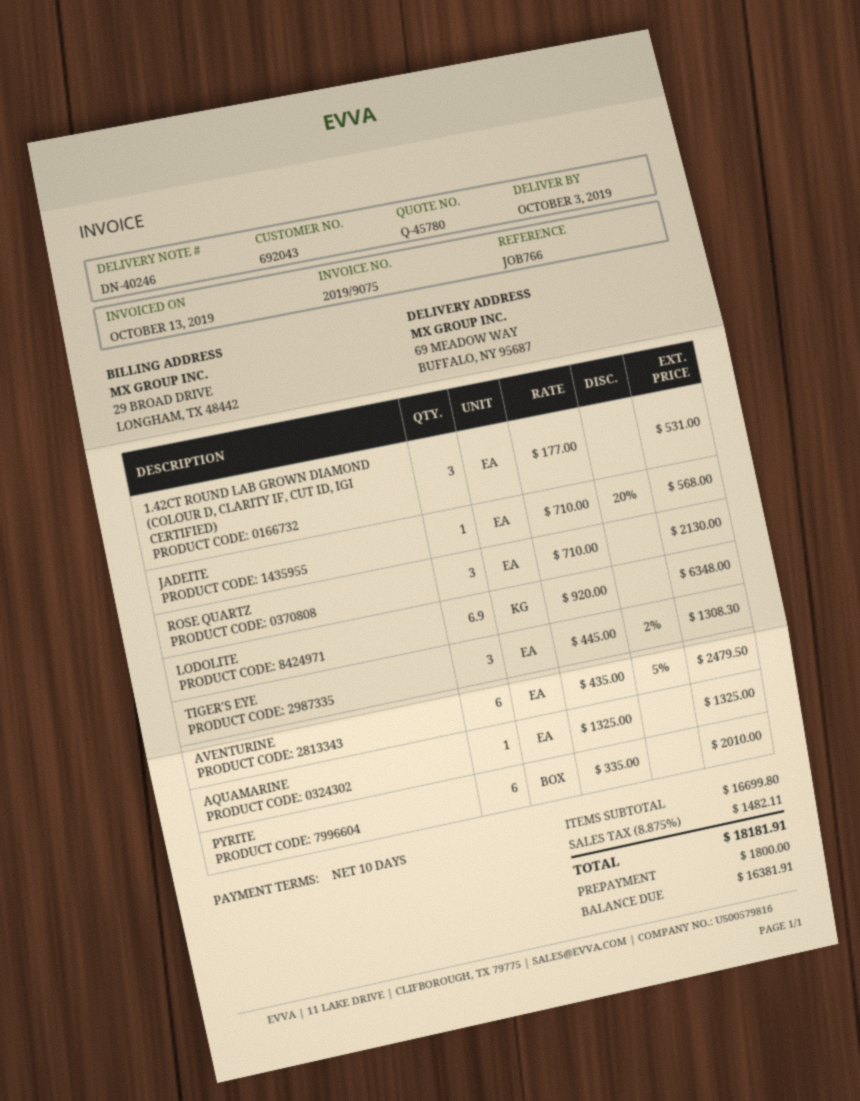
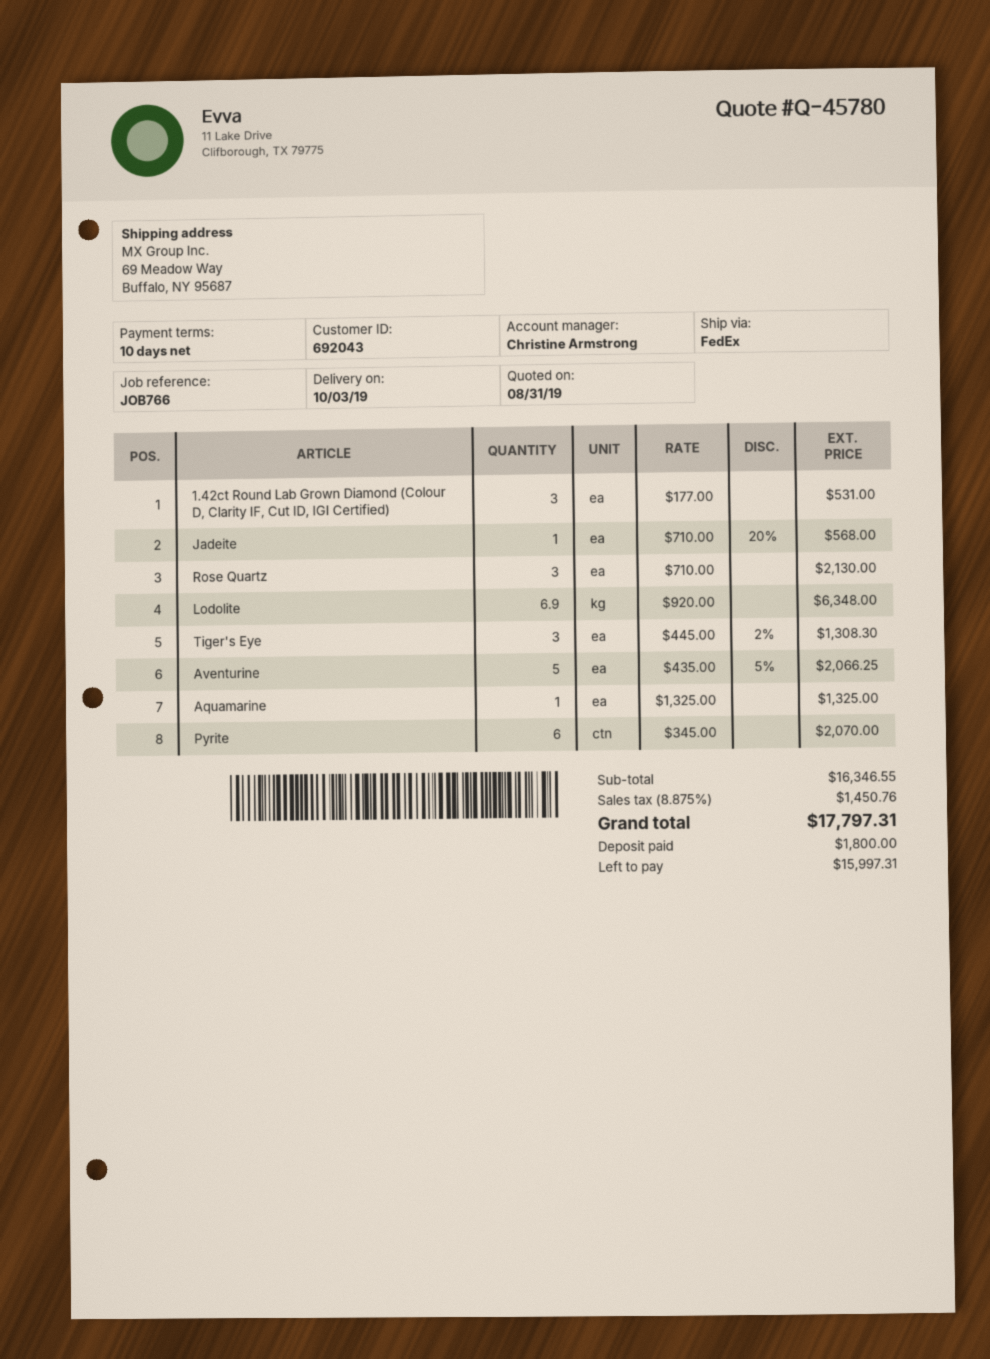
AVENTURINE: 6 x 435.00 - 5% = 2479.50 -> 5 x 435.00 - 5% = 2066.25
PYRITE: 6 x 335.00 = 2010.00 -> 6 x 345.00 = 2070.00
subtotal: 16699.80 -> 16346.55
tax: 8.875% = 1482.11 -> 8.875% = 1450.76
total: 18181.91 -> 17797.31
balance: 16381.91 -> 15997.31

